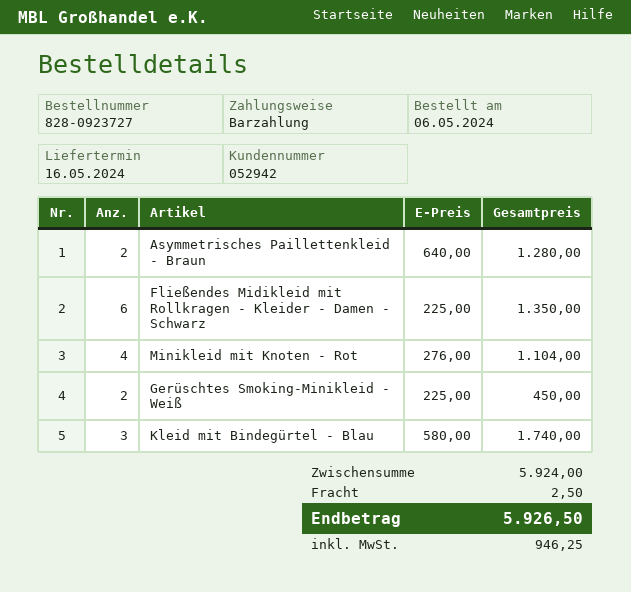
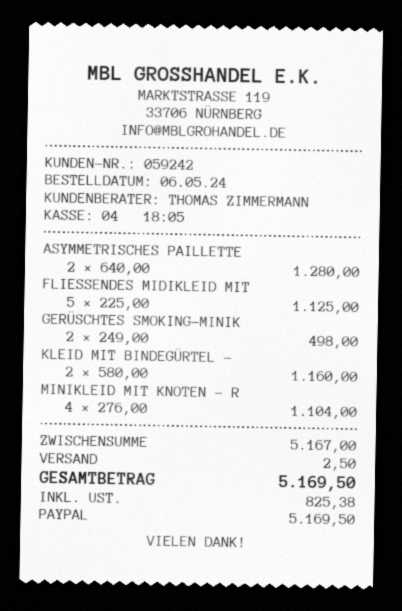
customer number: 052942 -> 059242
payment method: cash -> PayPal
Fließendes Midikleid mit Rollkragen - Kleider - Damen - Schwarz: 6 x 225.00 = 1350.00 -> 5 x 225.00 = 1125.00
Gerüschtes Smoking-Minikleid - Weiß: 2 x 225.00 = 450.00 -> 2 x 249.00 = 498.00
Kleid mit Bindegürtel - Blau: 3 x 580.00 = 1740.00 -> 2 x 580.00 = 1160.00
subtotal: 5924.00 -> 5167.00
tax: 946.25 -> 825.38
total: 5926.50 -> 5169.50

